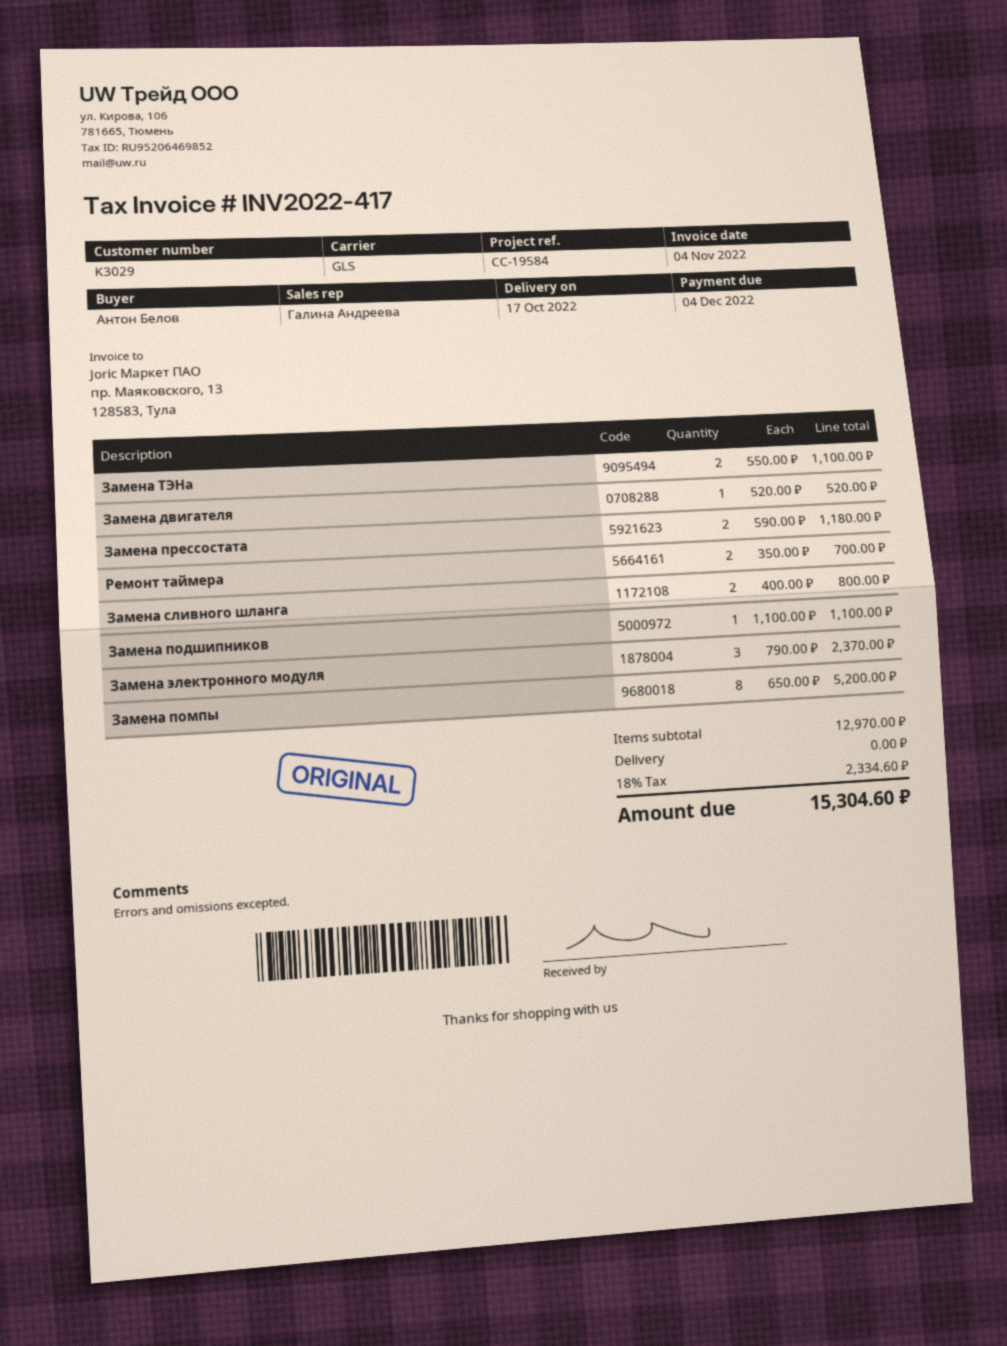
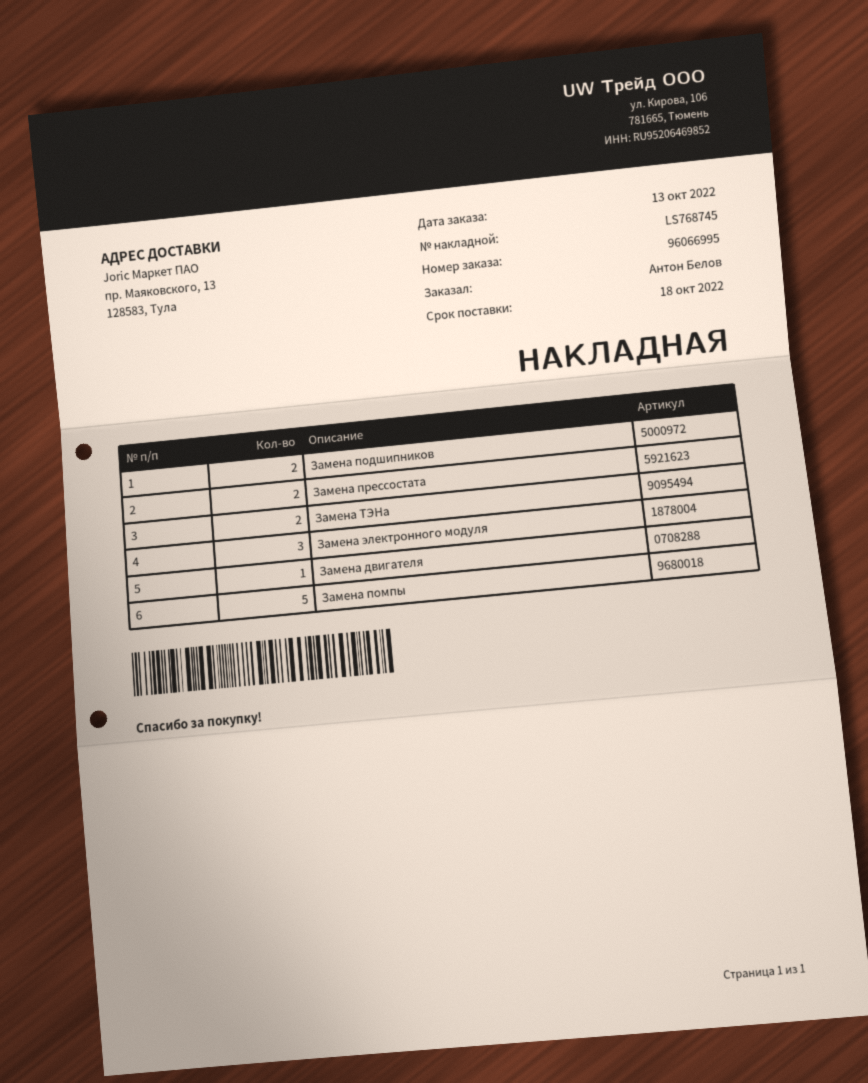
delivery date: 2022-10-17 -> 2022-10-18
Ремонт таймера: 2 -> none
Замена сливного шланга: 2 -> none
Замена подшипников: 1 -> 2
Замена помпы: 8 -> 5

